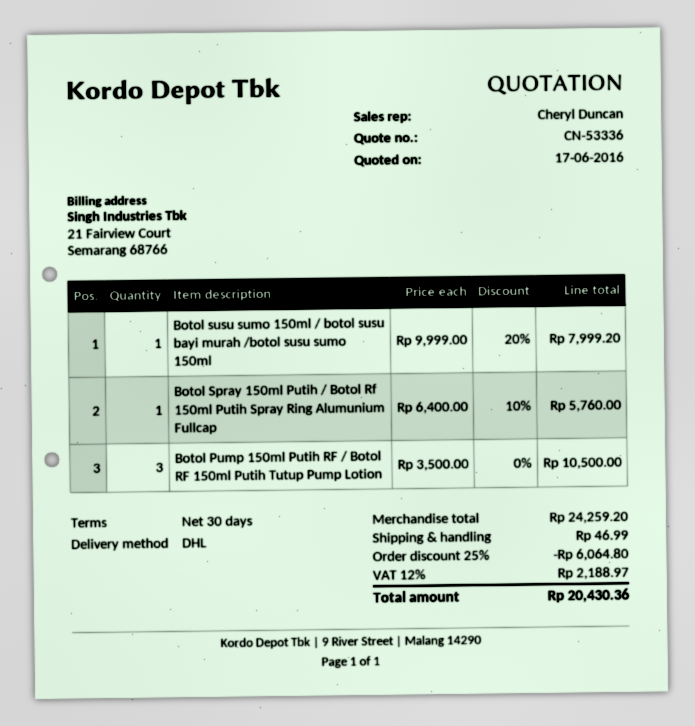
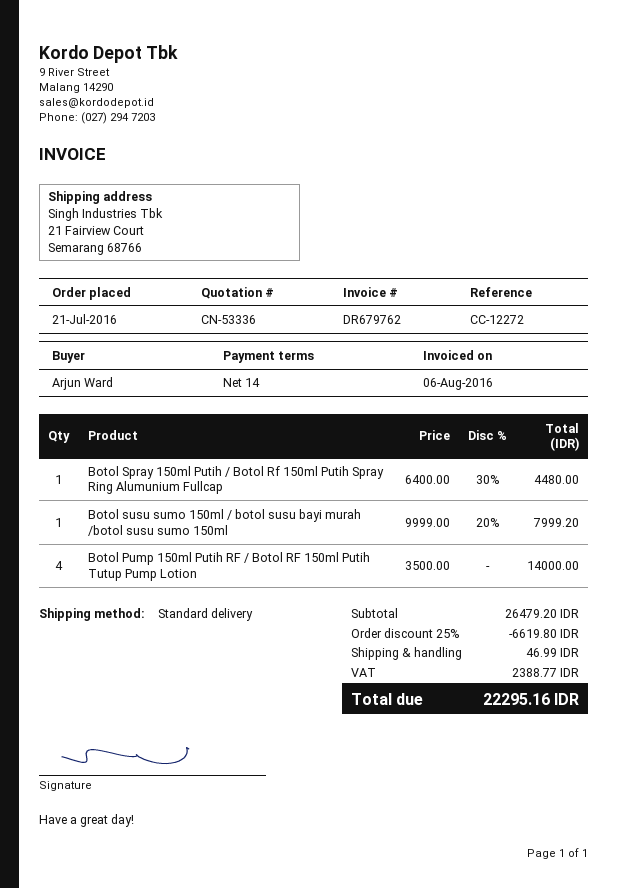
payment terms: 30 days -> 14 days
shipping method: DHL -> standard
Botol Spray 150ml Putih / Botol Rf 150ml Putih Spray Ring Alumunium Fullcap: 1 x 6400.00 - 10% = 5760.00 -> 1 x 6400.00 - 30% = 4480.00
Botol Pump 150ml Putih RF / Botol RF 150ml Putih Tutup Pump Lotion: 3 x 3500.00 = 10500.00 -> 4 x 3500.00 = 14000.00
subtotal: 24259.20 -> 26479.20
discount: 25% = 6064.80 -> 25% = 6619.80
tax: 2188.97 -> 2388.77
total: 20430.36 -> 22295.16

